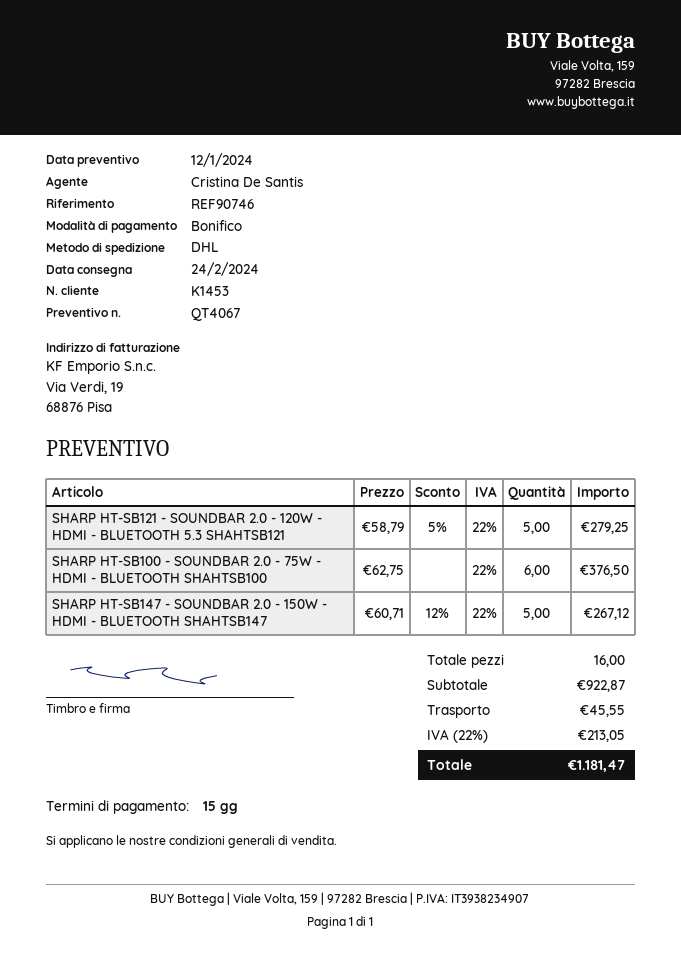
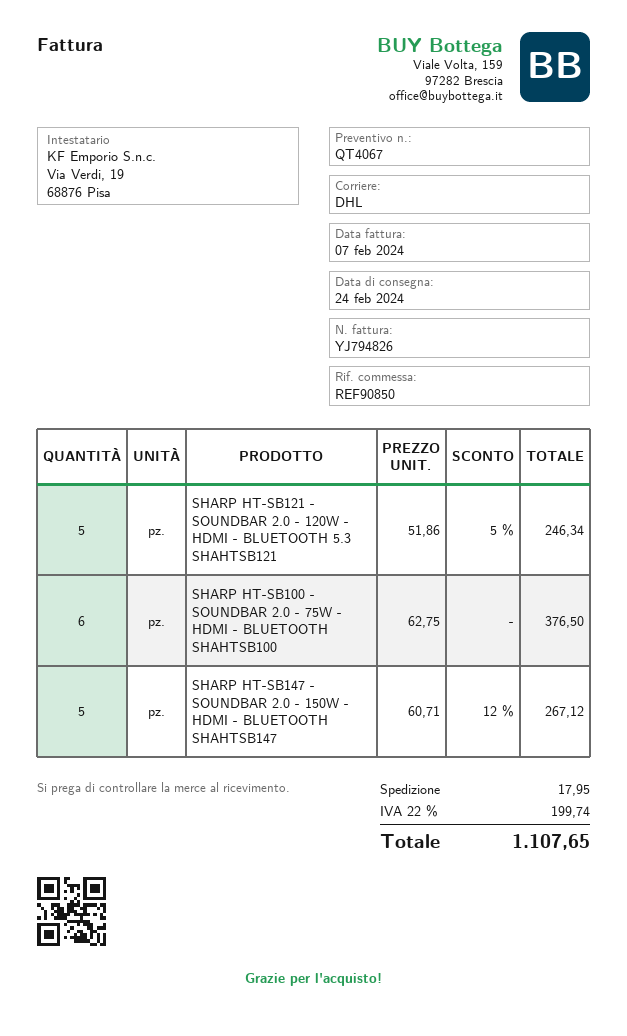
reference: REF90746 -> REF90850
SHARP HT-SB121 - SOUNDBAR 2.0 - 120W - HDMI - BLUETOOTH 5.3 SHAHTSB121: 5 x 58.79 - 5% = 279.25 -> 5 x 51.86 - 5% = 246.34
shipping: 45.55 -> 17.95
tax: 22% = 213.05 -> 22% = 199.74
total: 1181.47 -> 1107.65

